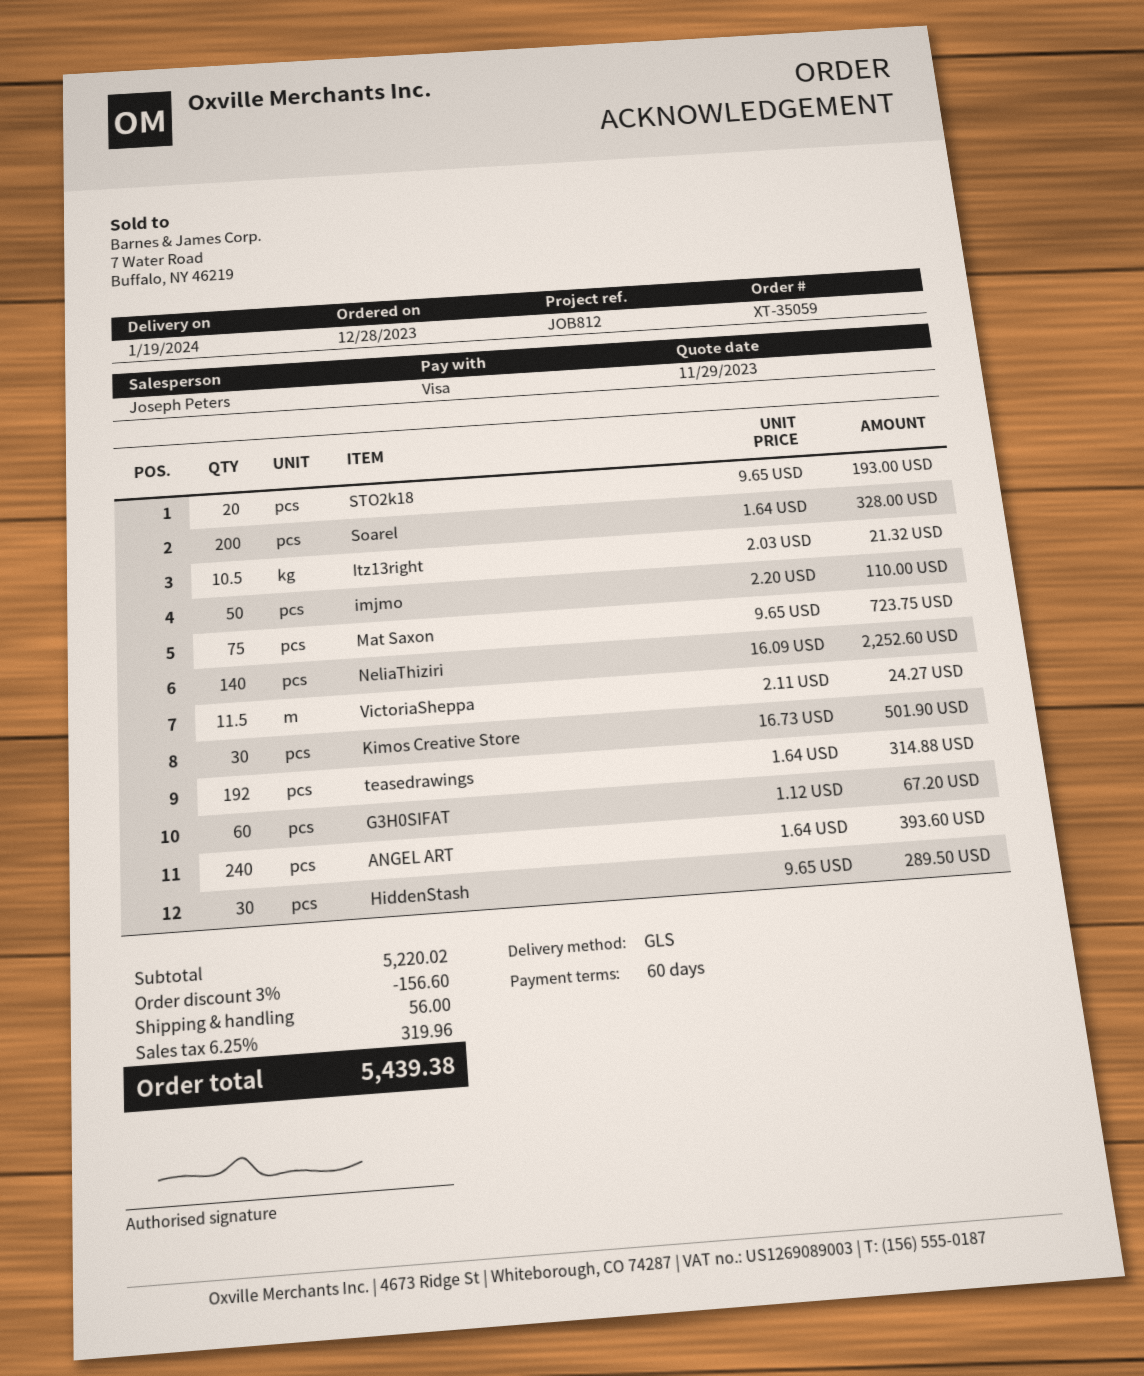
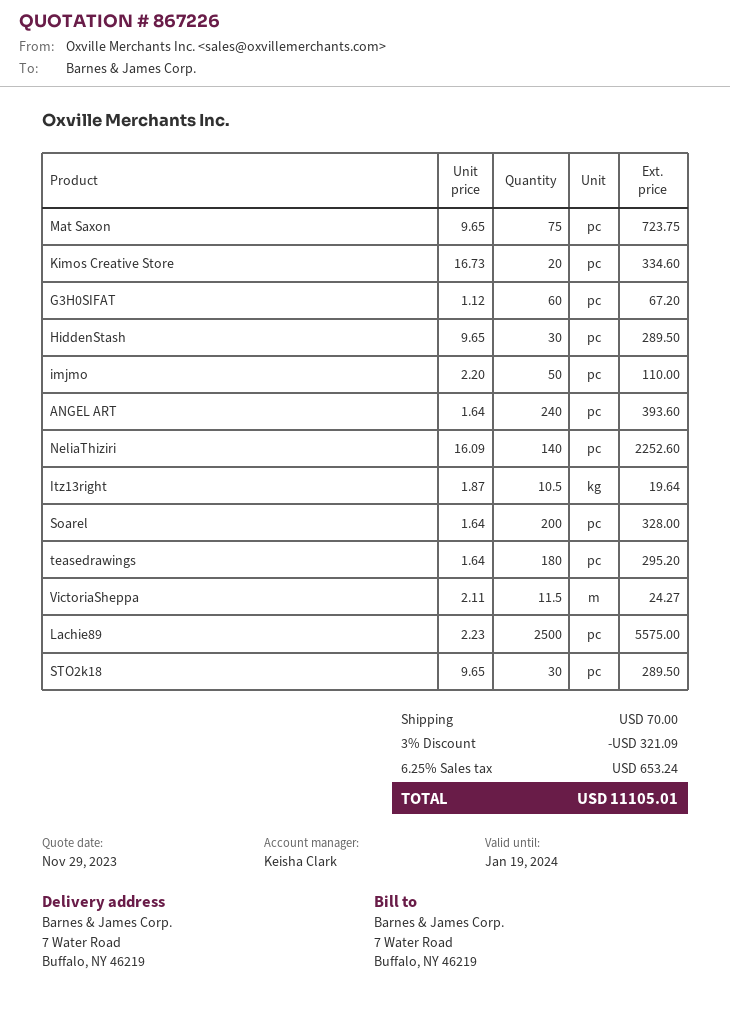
sales rep: Joseph Peters -> Keisha Clark
STO2k18: 20 x 9.65 = 193.00 -> 30 x 9.65 = 289.50
Itz13right: 10.5 x 2.03 = 21.32 -> 10.5 x 1.87 = 19.64
Kimos Creative Store: 30 x 16.73 = 501.90 -> 20 x 16.73 = 334.60
teasedrawings: 192 x 1.64 = 314.88 -> 180 x 1.64 = 295.20
Lachie89: none -> 2500 x 2.23 = 5575.00
discount: 3% = 156.60 -> 3% = 321.09
shipping: 56.00 -> 70.00
tax: 6.25% = 319.96 -> 6.25% = 653.24
total: 5439.38 -> 11105.01

